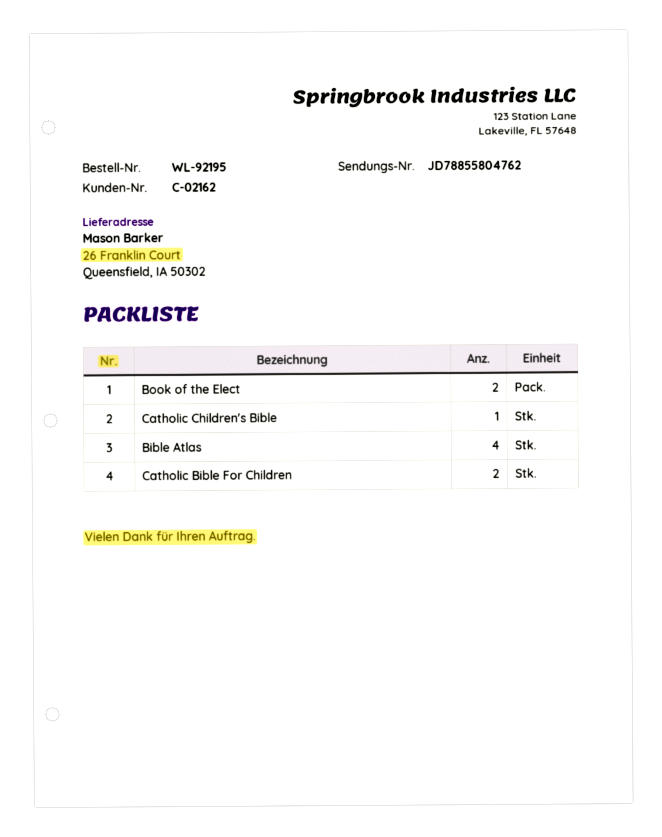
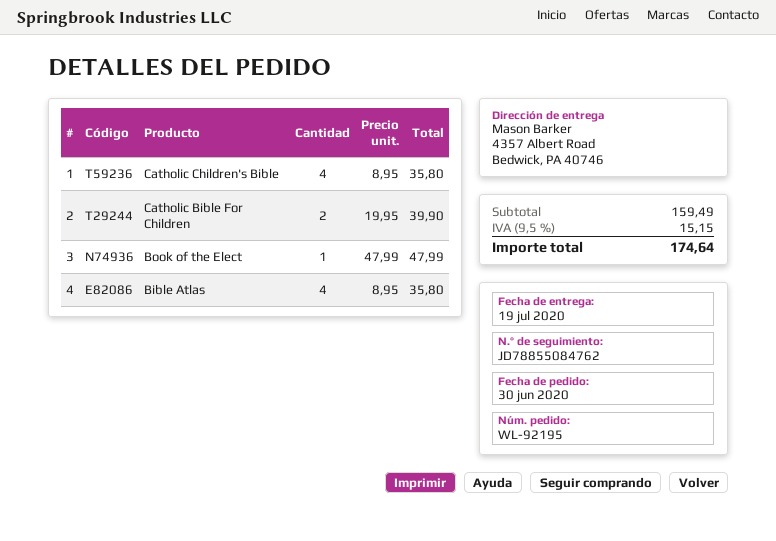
tracking number: JD78855804762 -> JD78855084762
ship to: 26 Franklin Court, Queensfield, IA 50302 -> 4357 Albert Road, Bedwick, PA 40746
Book of the Elect: 2 -> 1
Catholic Children's Bible: 1 -> 4

